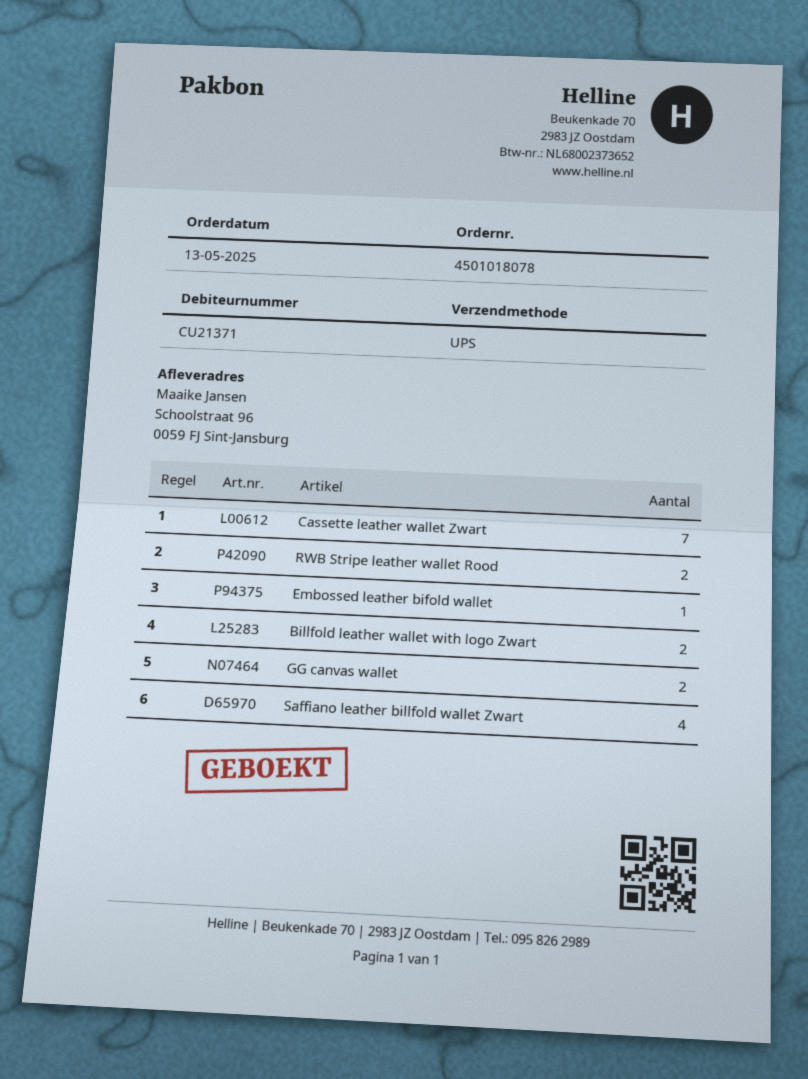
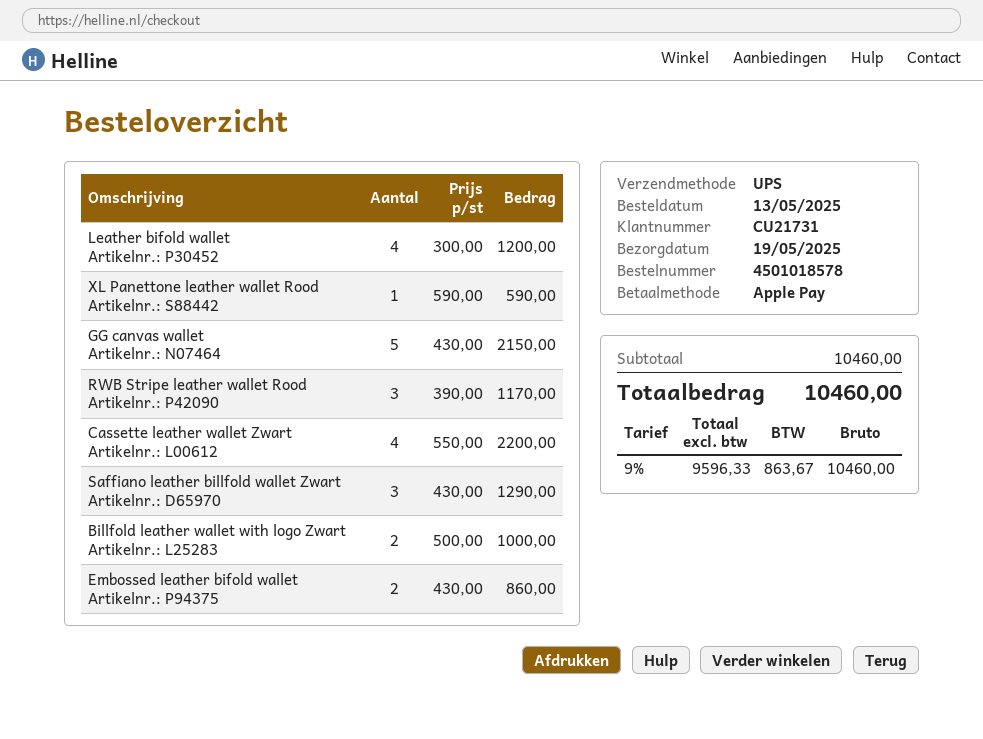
order number: 4501018078 -> 4501018578
customer number: CU21371 -> CU21731
Cassette leather wallet Zwart: 7 -> 4
RWB Stripe leather wallet Rood: 2 -> 3
Embossed leather bifold wallet: 1 -> 2
GG canvas wallet: 2 -> 5
Saffiano leather billfold wallet Zwart: 4 -> 3
Leather bifold wallet: none -> 4
XL Panettone leather wallet Rood: none -> 1

